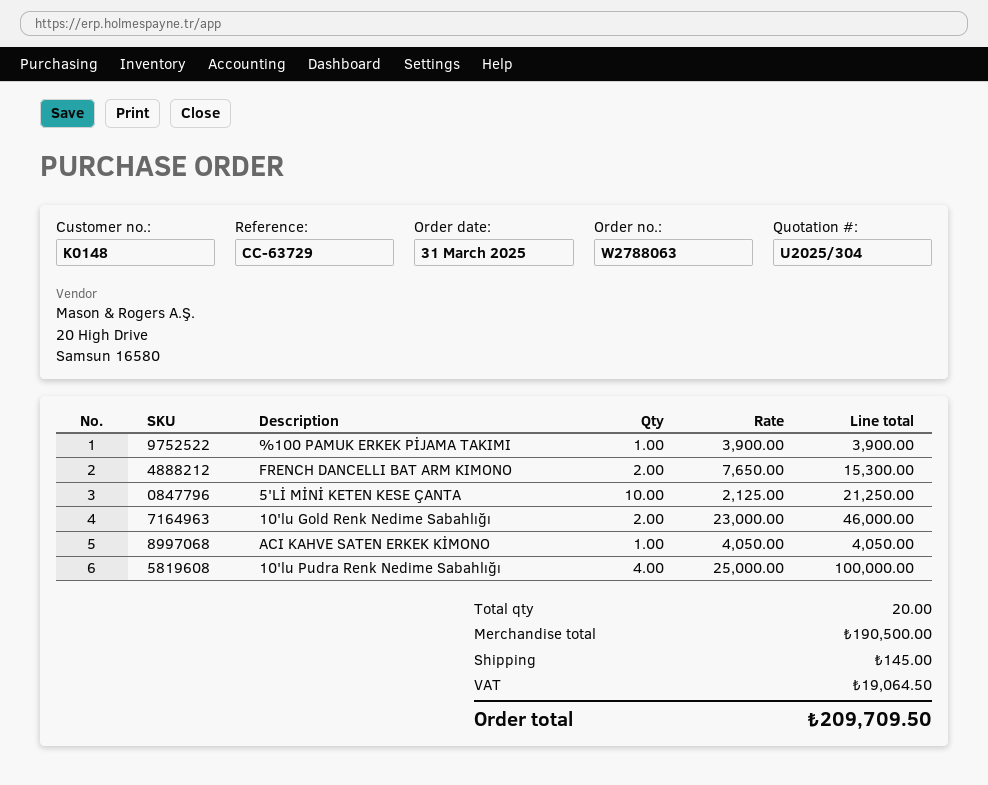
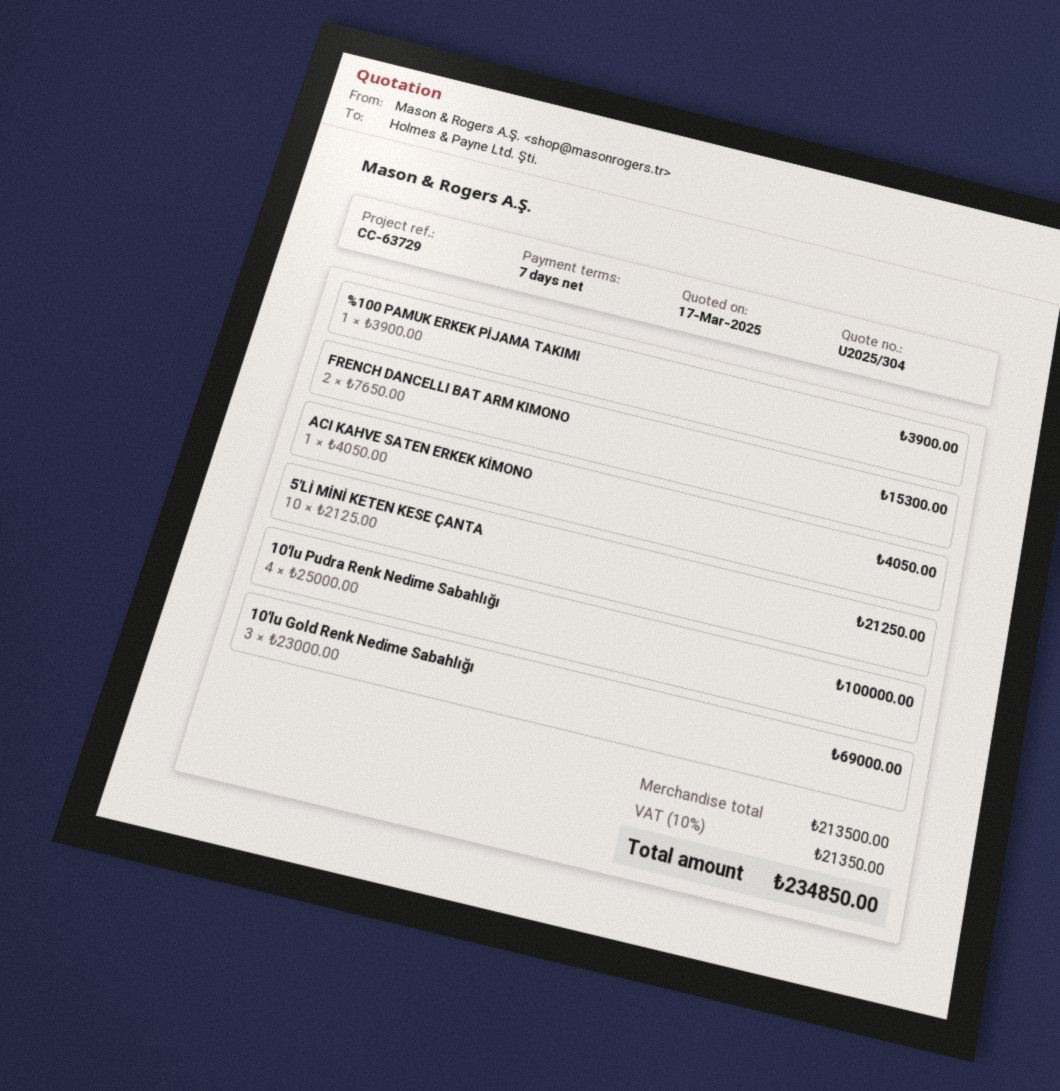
10'lu Gold Renk Nedime Sabahlığı: 2 x 23000.00 = 46000.00 -> 3 x 23000.00 = 69000.00
subtotal: 190500.00 -> 213500.00
shipping: 145.00 -> none
tax: 19064.50 -> 21350.00
total: 209709.50 -> 234850.00

